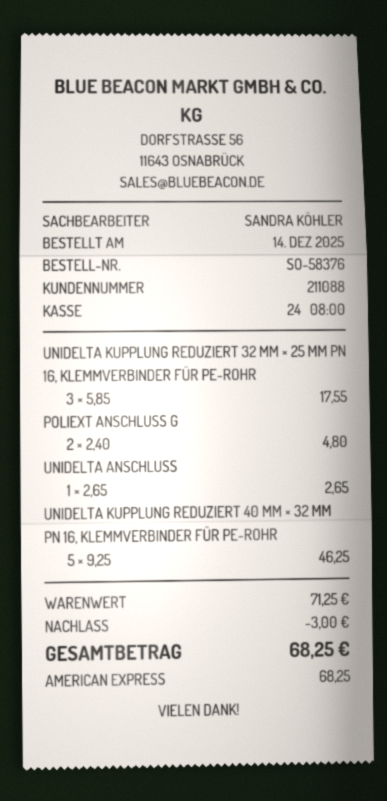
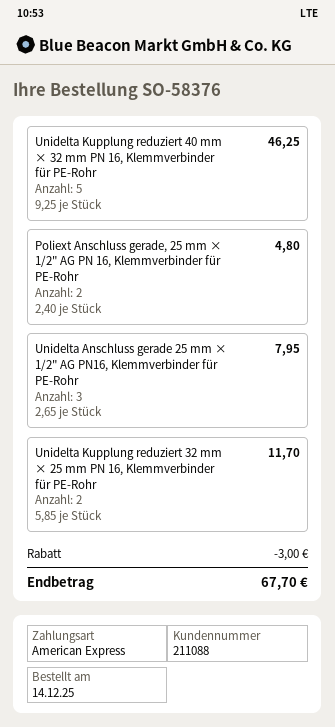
UNIDELTA KUPPLUNG REDUZIERT 32 MM × 25 MM PN 16, KLEMMVERBINDER FÜR PE-ROHR: 3 x 5.85 = 17.55 -> 2 x 5.85 = 11.70
UNIDELTA ANSCHLUSS: 1 x 2.65 = 2.65 -> 3 x 2.65 = 7.95
total: 68.25 -> 67.70

